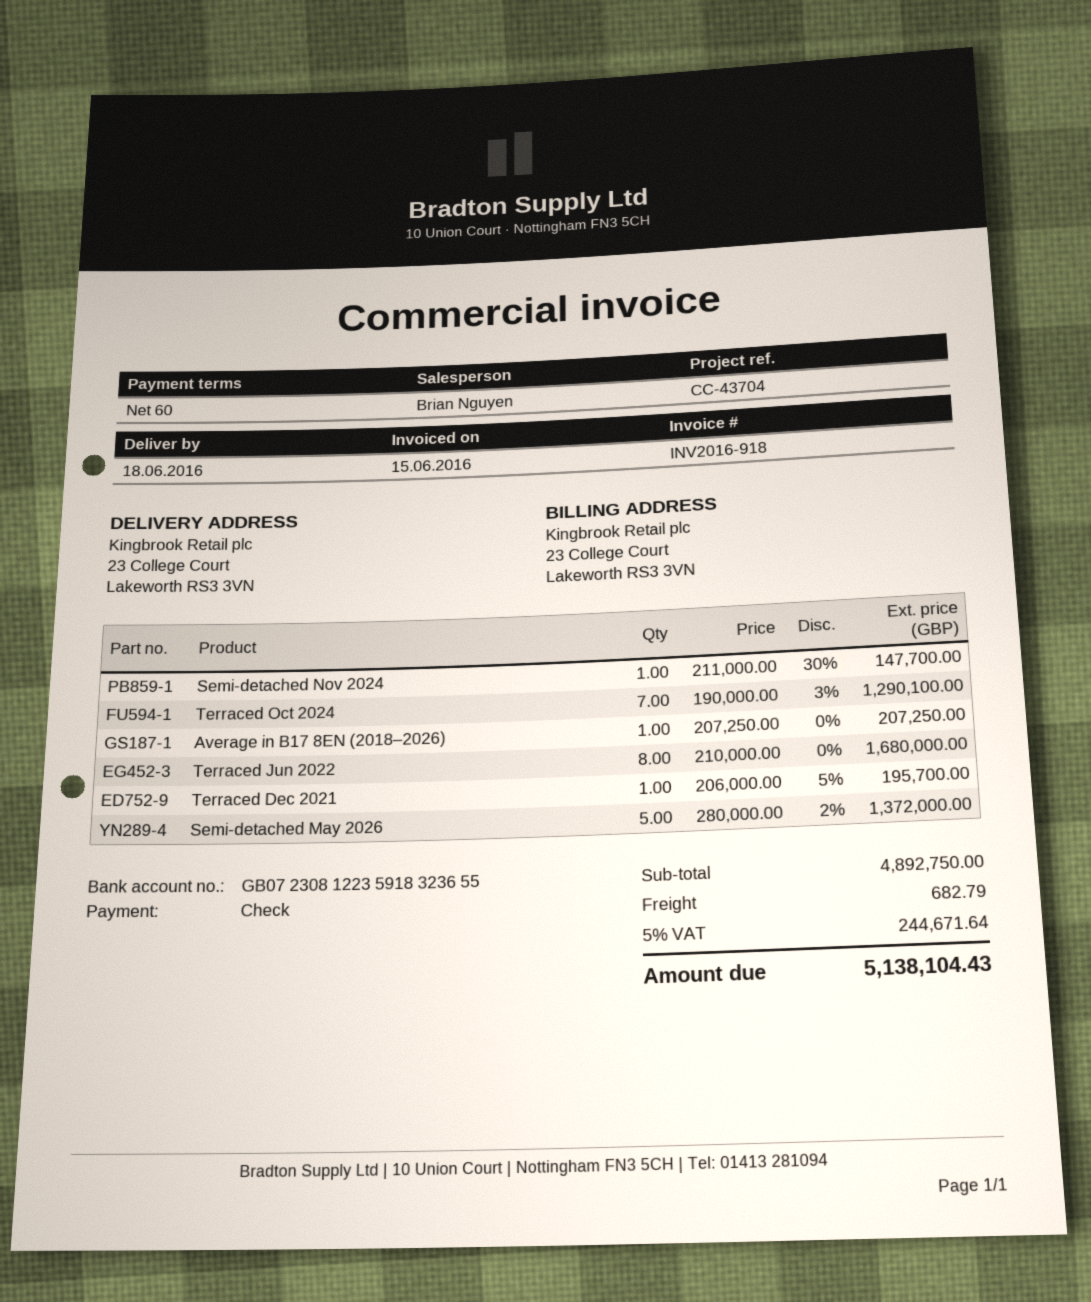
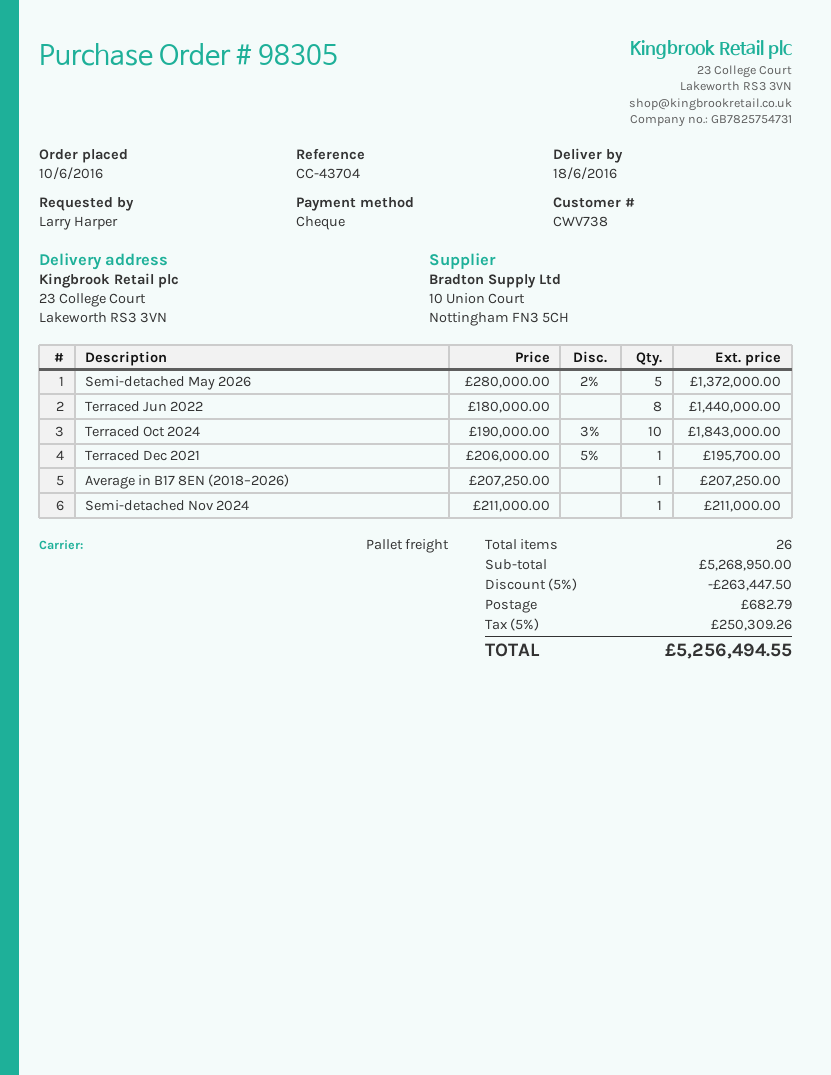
Semi-detached Nov 2024: 1 x 211000.00 - 30% = 147700.00 -> 1 x 211000.00 = 211000.00
Terraced Oct 2024: 7 x 190000.00 - 3% = 1290100.00 -> 10 x 190000.00 - 3% = 1843000.00
Terraced Jun 2022: 8 x 210000.00 = 1680000.00 -> 8 x 180000.00 = 1440000.00
subtotal: 4892750.00 -> 5268950.00
discount: none -> 5% = 263447.50
tax: 5% = 244671.64 -> 5% = 250309.26
total: 5138104.43 -> 5256494.55

